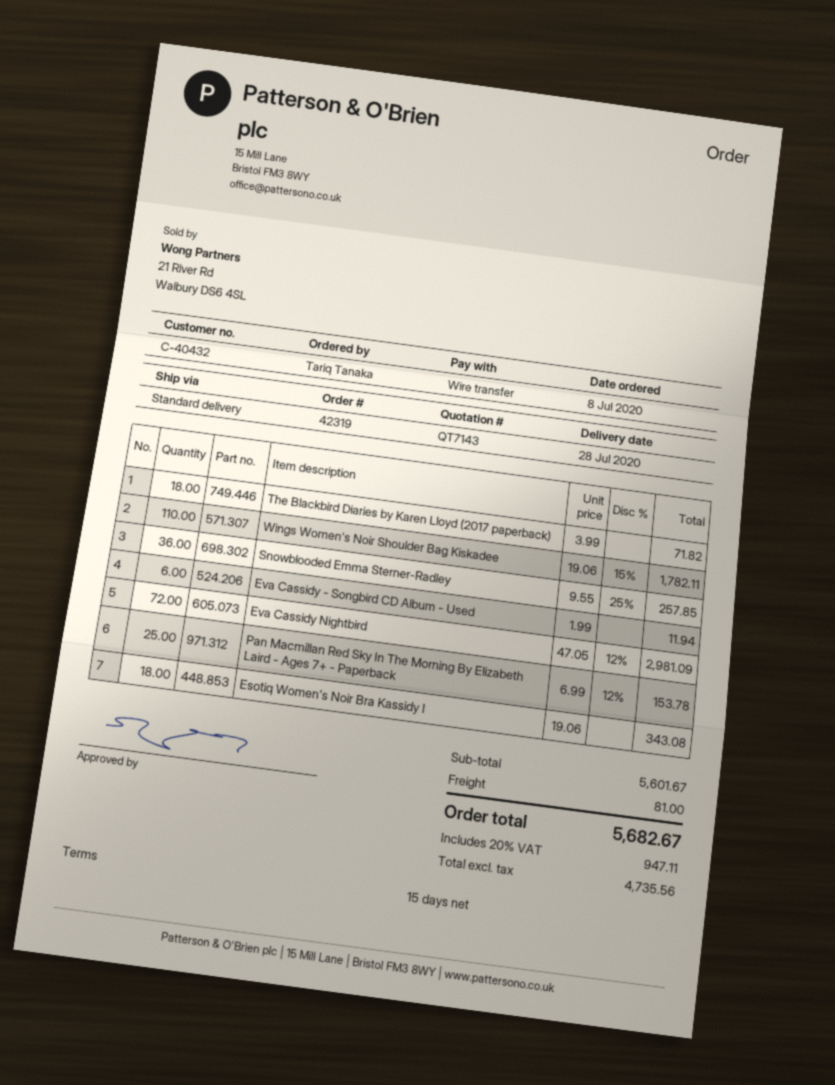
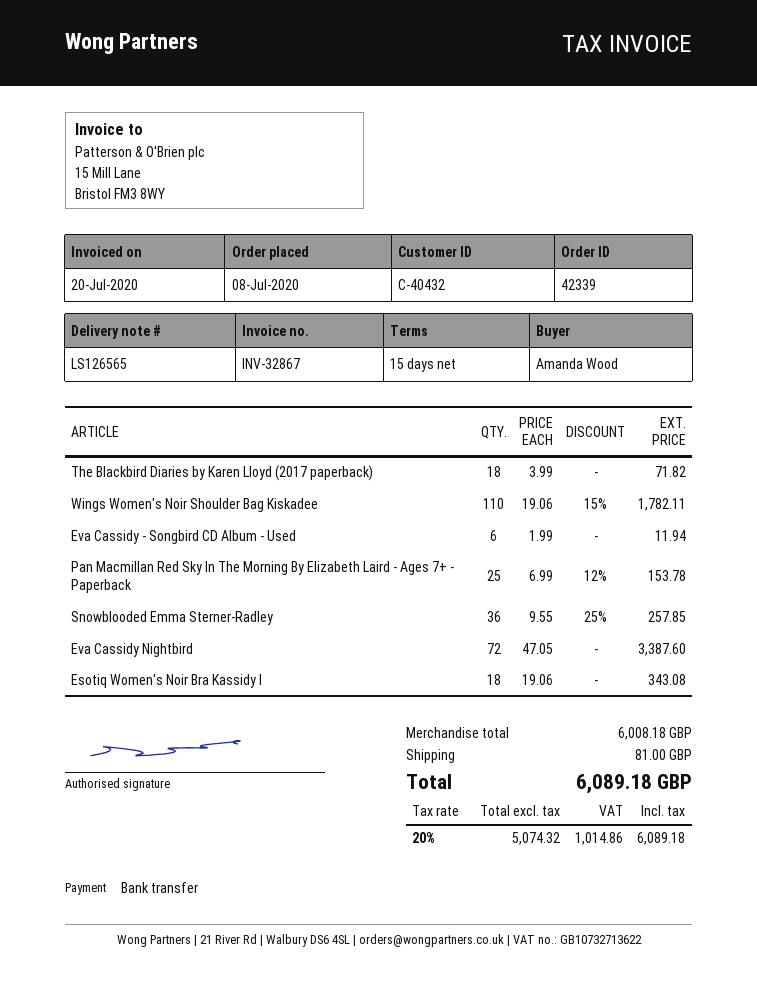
order number: 42319 -> 42339
ordered by: Tariq Tanaka -> Amanda Wood
Eva Cassidy Nightbird: 72 x 47.05 - 12% = 2981.09 -> 72 x 47.05 = 3387.60
subtotal: 5601.67 -> 6008.18
net: 4735.56 -> 5074.32
tax: 20% = 947.11 -> 20% = 1014.86
total: 5682.67 -> 6089.18

